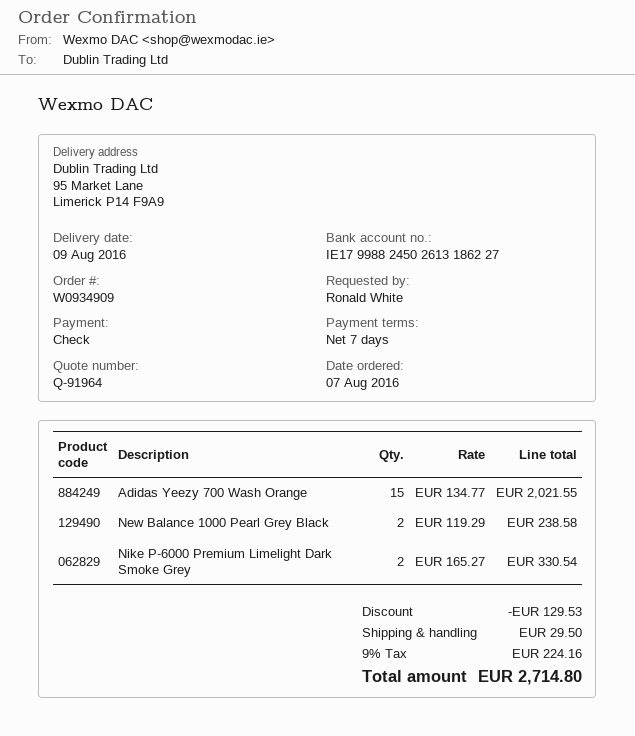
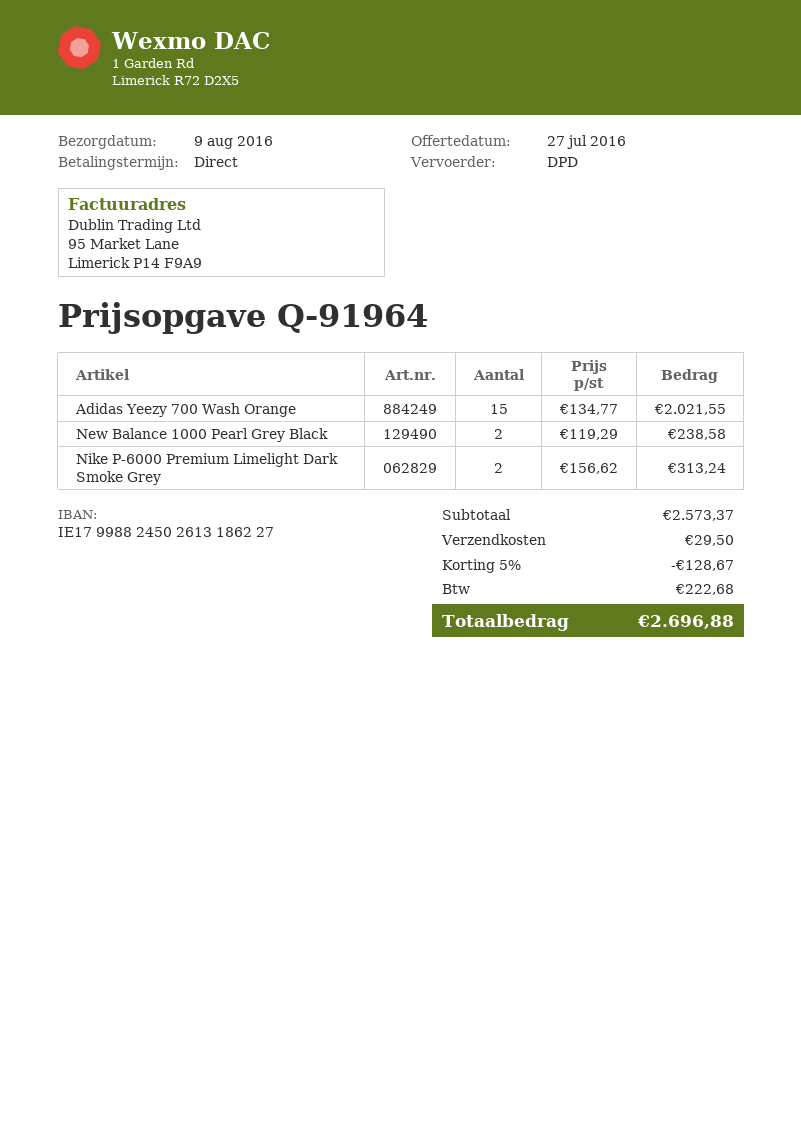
payment terms: 7 days -> on receipt
Nike P-6000 Premium Limelight Dark Smoke Grey: 2 x 165.27 = 330.54 -> 2 x 156.62 = 313.24
discount: 129.53 -> 128.67
tax: 224.16 -> 222.68
total: 2714.80 -> 2696.88

